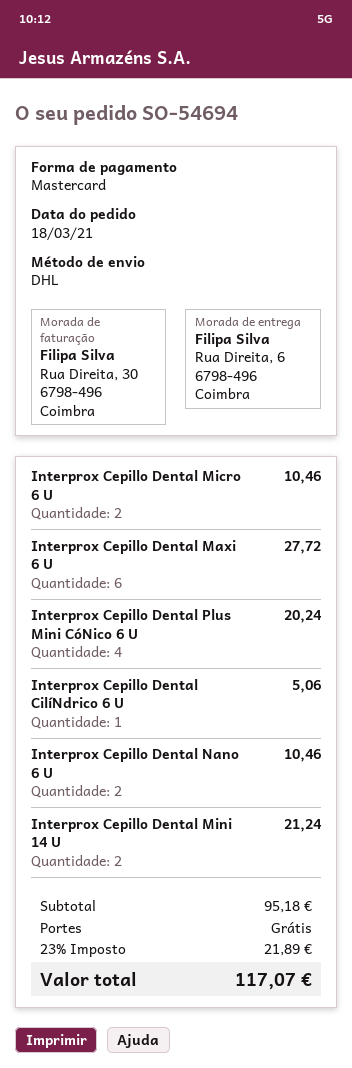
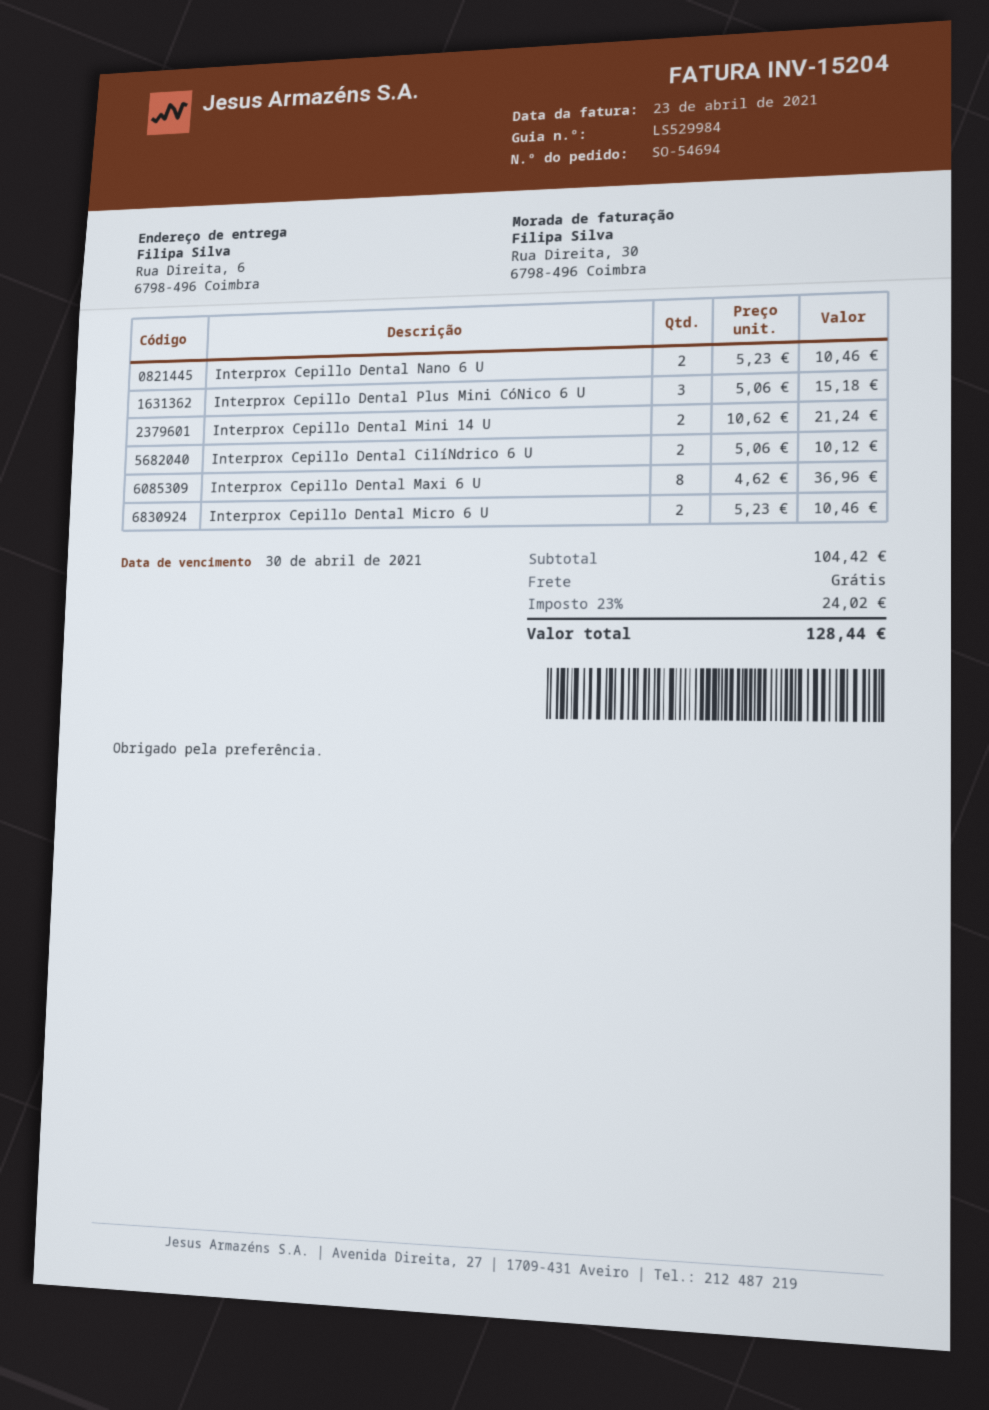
Interprox Cepillo Dental Maxi 6 U: 6 for 27.72 -> 8 for 36.96
Interprox Cepillo Dental Plus Mini CóNico 6 U: 4 for 20.24 -> 3 for 15.18
Interprox Cepillo Dental CilíNdrico 6 U: 1 for 5.06 -> 2 for 10.12
subtotal: 95.18 -> 104.42
tax: 23% = 21.89 -> 23% = 24.02
total: 117.07 -> 128.44

